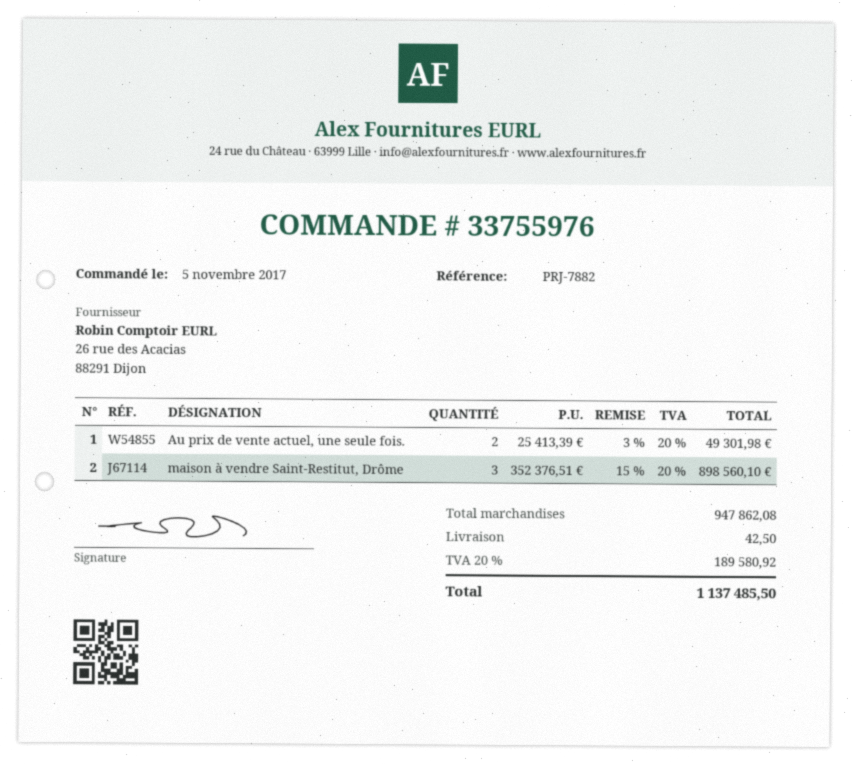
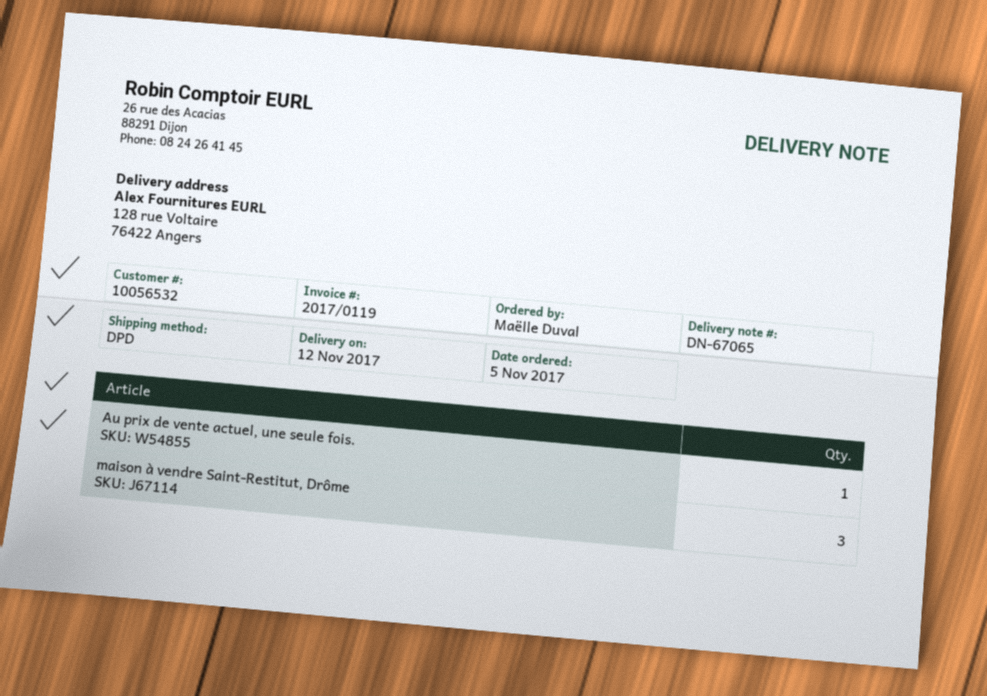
Au prix de vente actuel, une seule fois.: 2 -> 1

